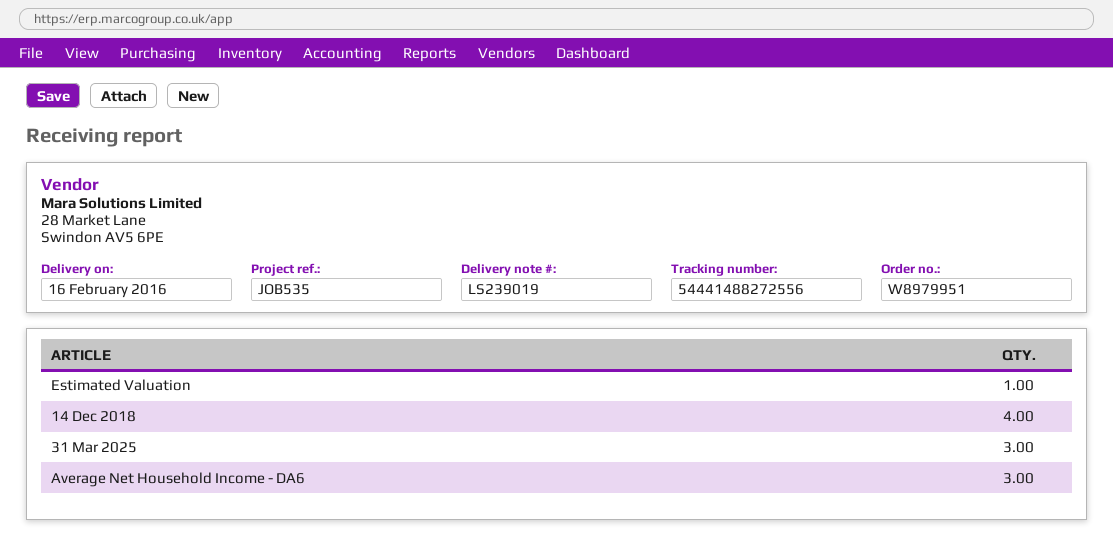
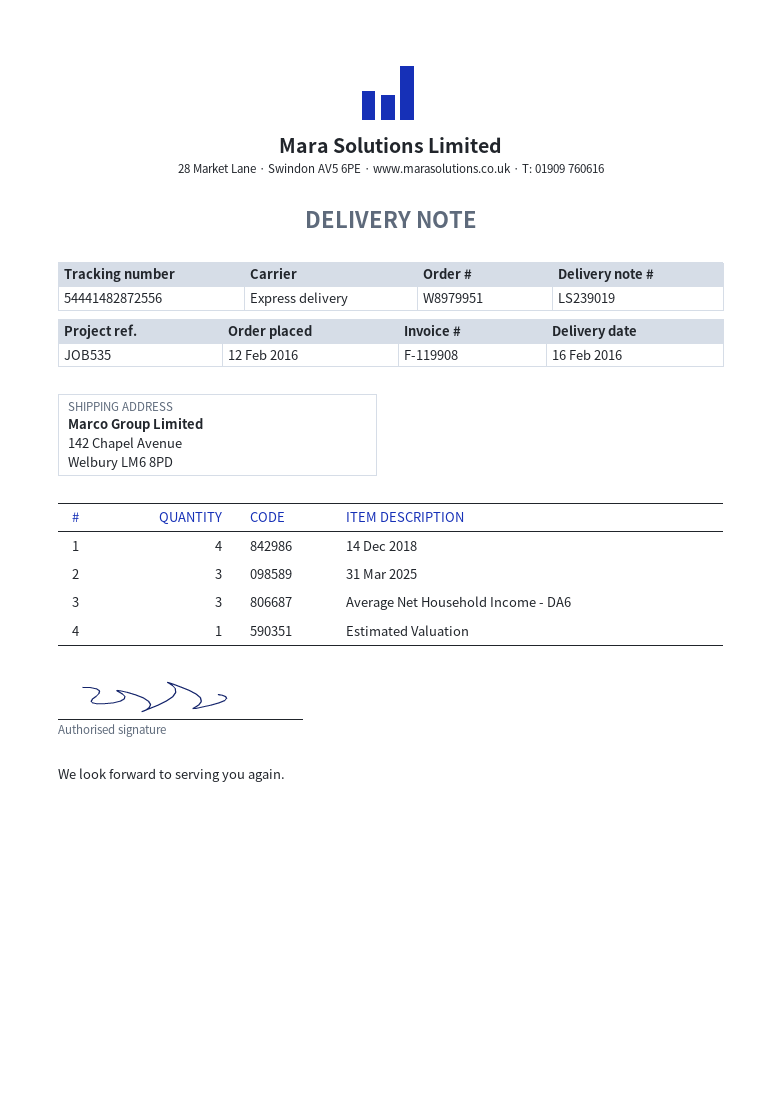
tracking number: 54441488272556 -> 54441482872556

